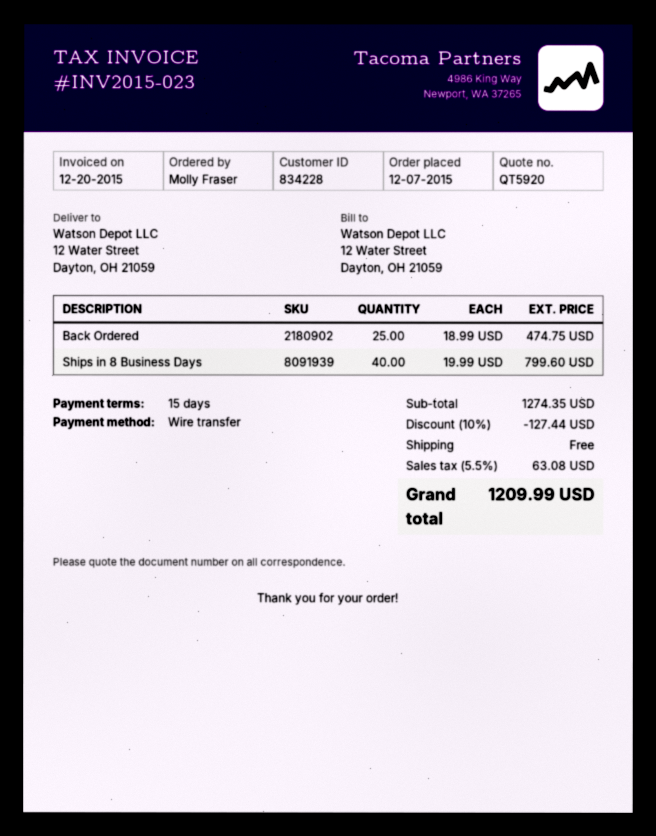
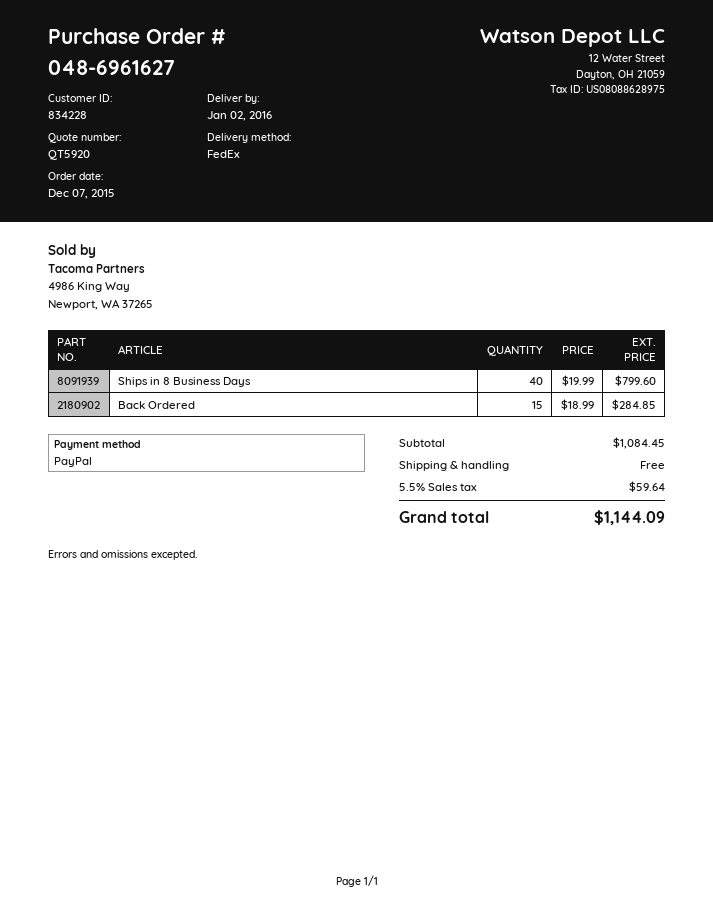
payment method: bank transfer -> PayPal
Back Ordered: 25 x 18.99 = 474.75 -> 15 x 18.99 = 284.85
subtotal: 1274.35 -> 1084.45
discount: 10% = 127.44 -> none
tax: 5.5% = 63.08 -> 5.5% = 59.64
total: 1209.99 -> 1144.09

